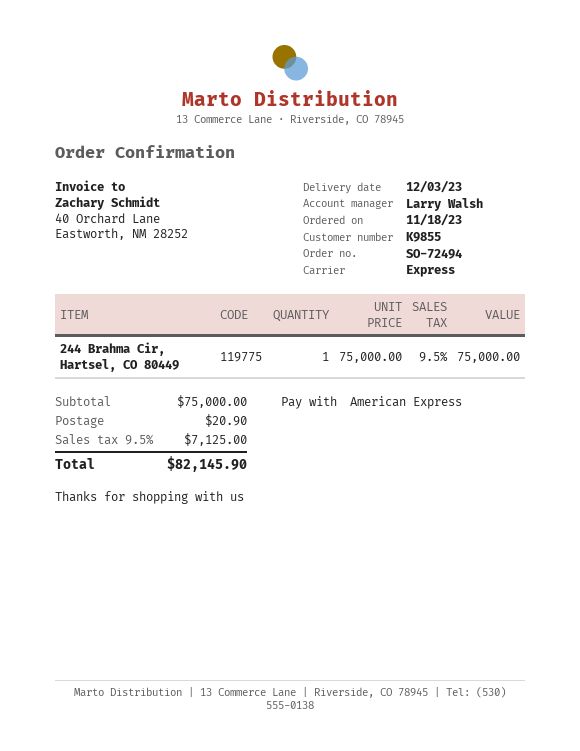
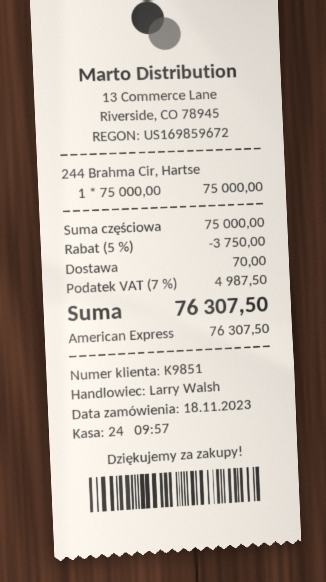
customer number: K9855 -> K9851
discount: none -> 5% = 3750.00
shipping: 20.90 -> 70.00
tax: 9.5% = 7125.00 -> 7% = 4987.50
total: 82145.90 -> 76307.50

